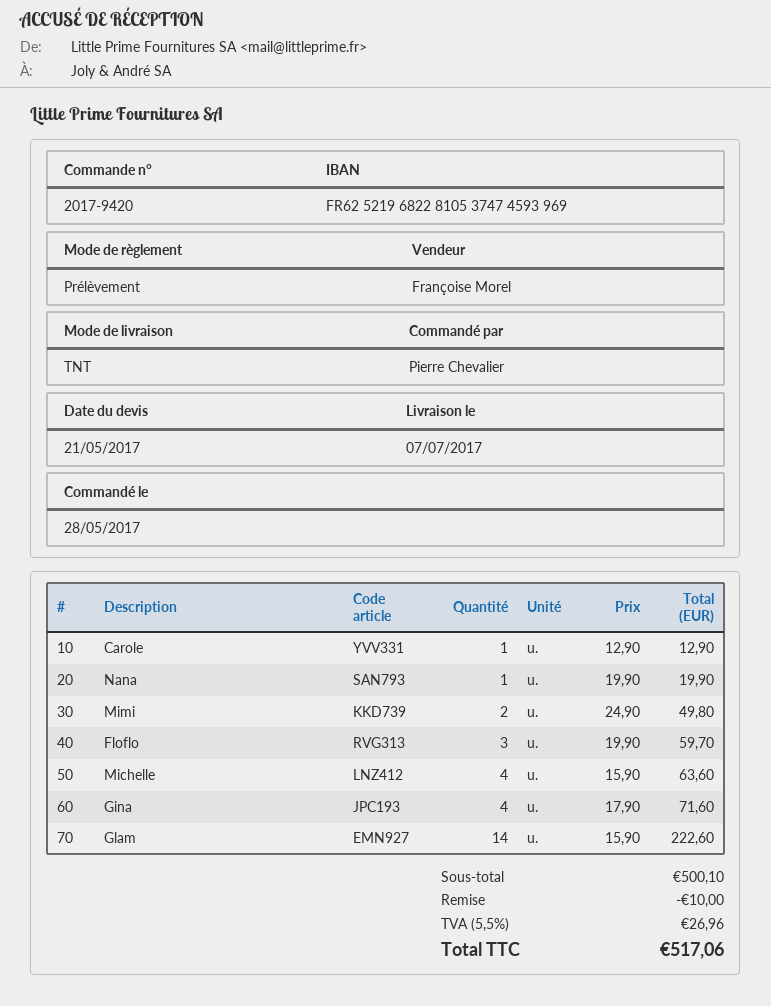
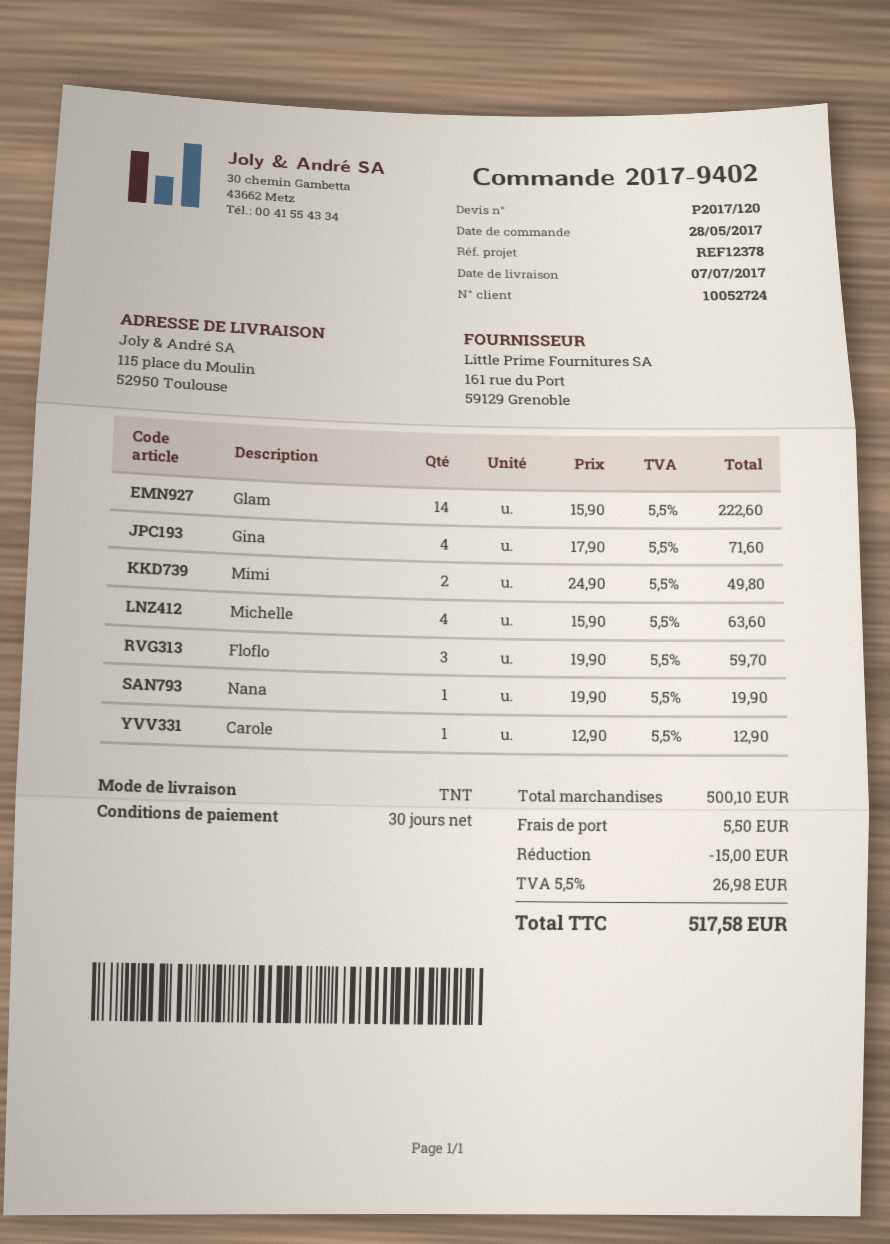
order number: 2017-9420 -> 2017-9402
discount: 10.00 -> 15.00
shipping: none -> 5.50
tax: 5.5% = 26.96 -> 5.5% = 26.98
total: 517.06 -> 517.58

